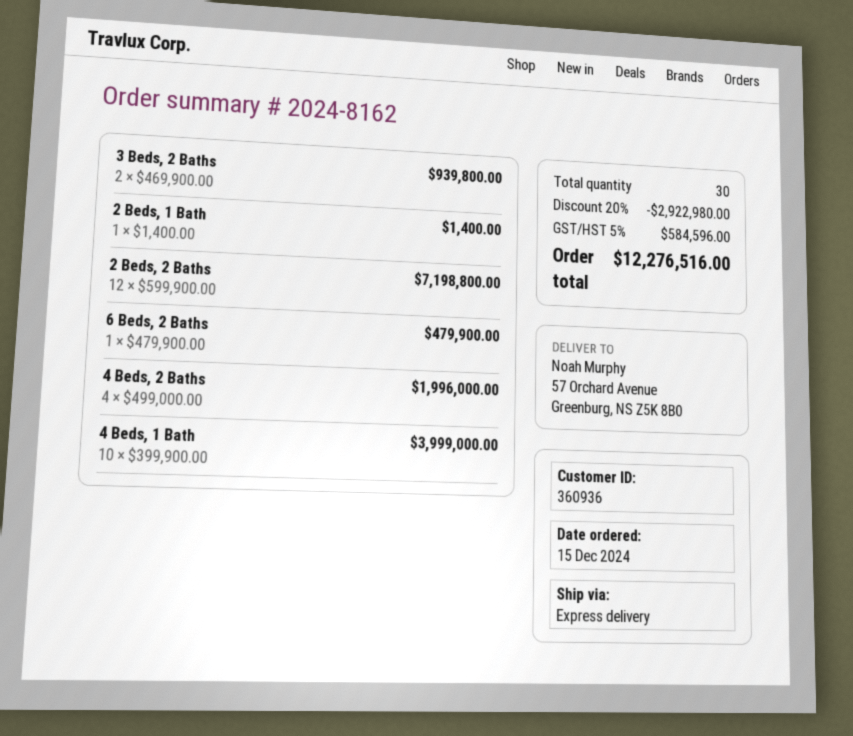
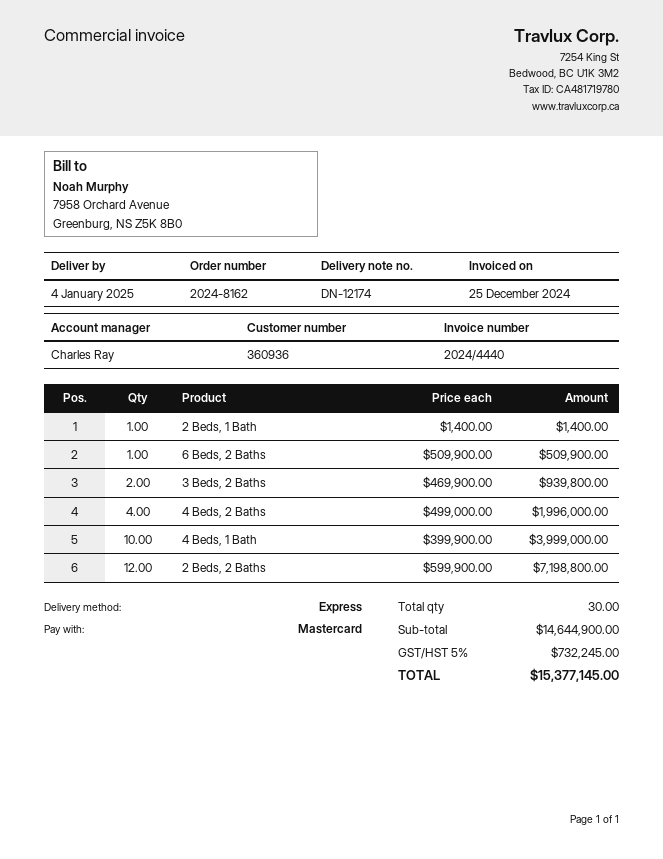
6 Beds, 2 Baths: 1 x 479900.00 = 479900.00 -> 1 x 509900.00 = 509900.00
discount: 20% = 2922980.00 -> none
tax: 5% = 584596.00 -> 5% = 732245.00
total: 12276516.00 -> 15377145.00

